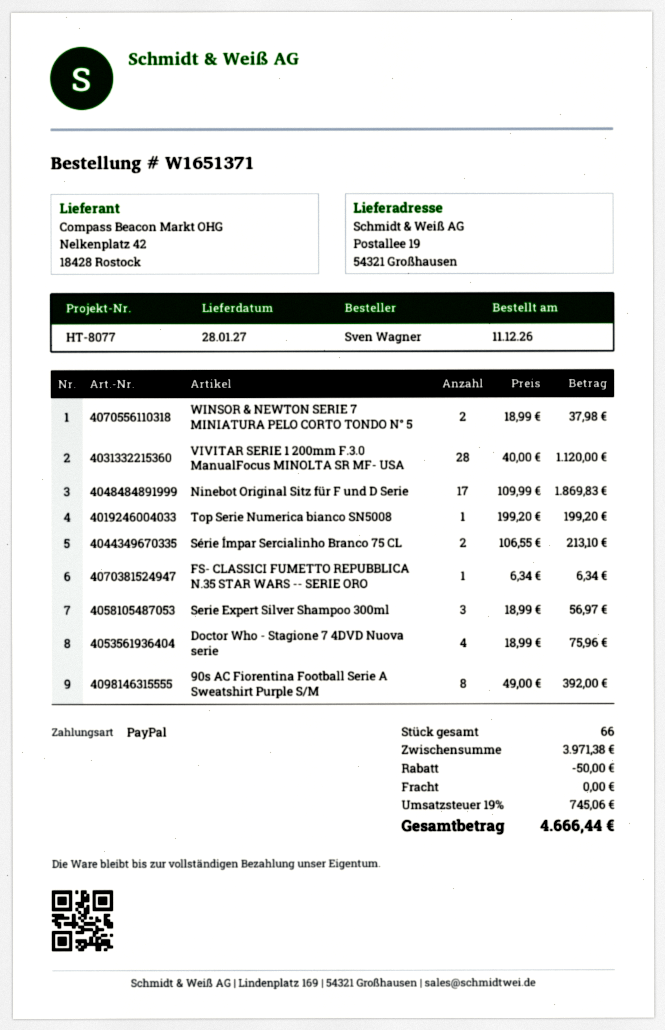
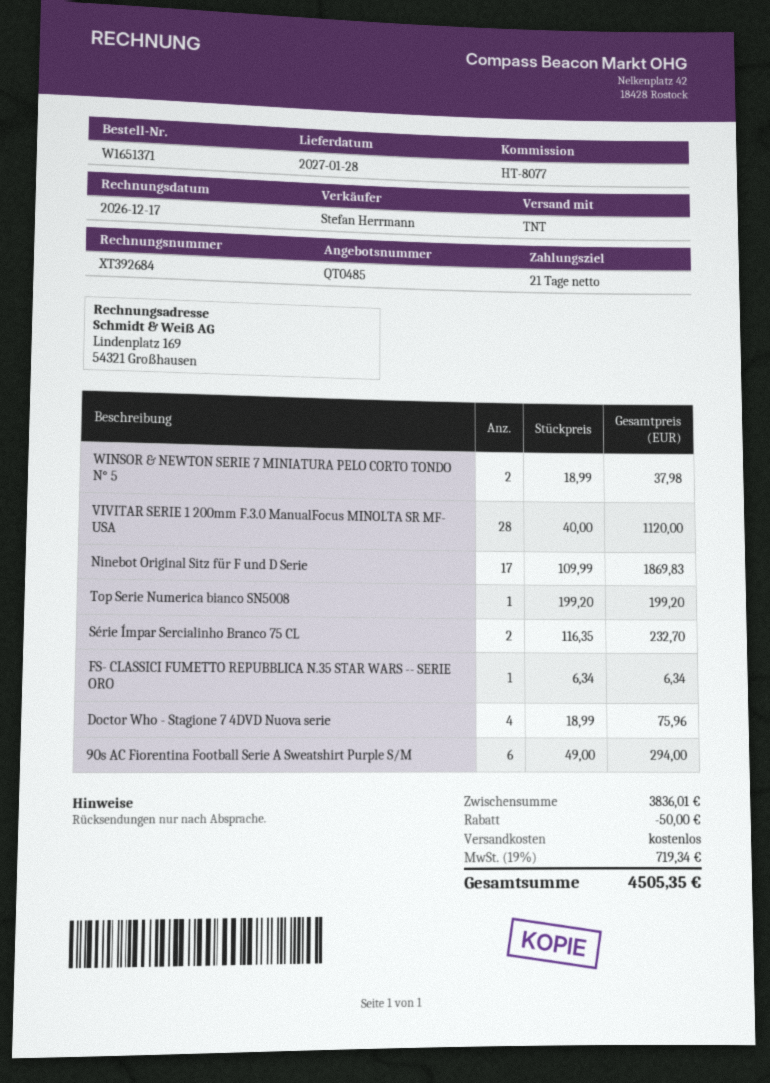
Série Ímpar Sercialinho Branco 75 CL: 2 x 106.55 = 213.10 -> 2 x 116.35 = 232.70
Serie Expert Silver Shampoo 300ml: 3 x 18.99 = 56.97 -> none
90s AC Fiorentina Football Serie A Sweatshirt Purple S/M: 8 x 49.00 = 392.00 -> 6 x 49.00 = 294.00
subtotal: 3971.38 -> 3836.01
tax: 19% = 745.06 -> 19% = 719.34
total: 4666.44 -> 4505.35

